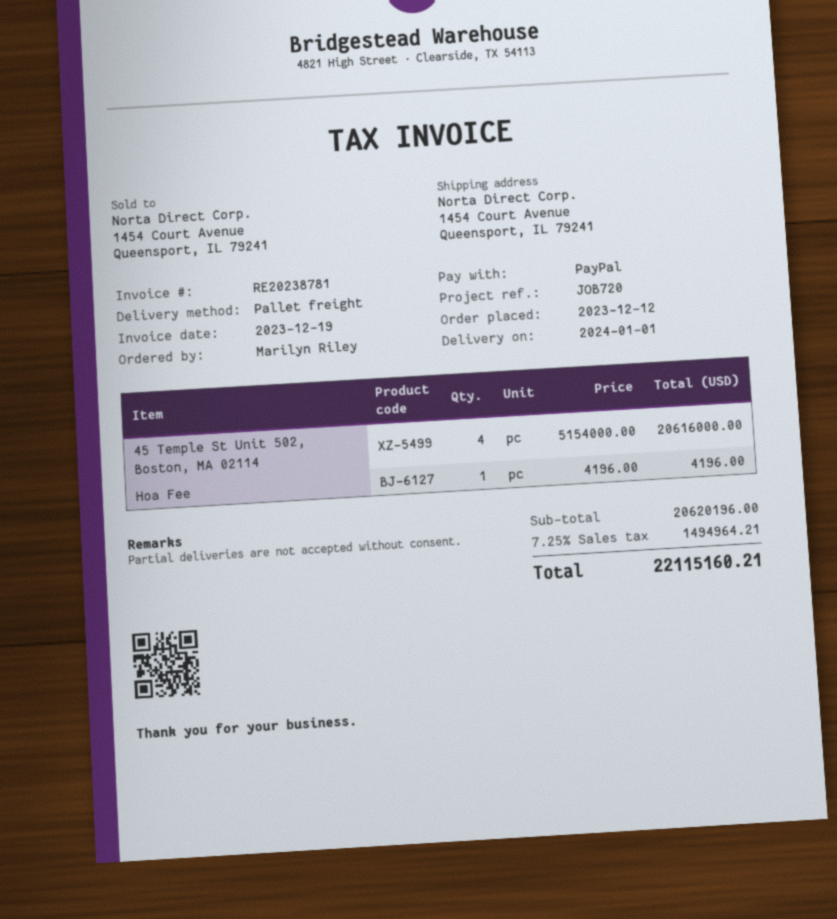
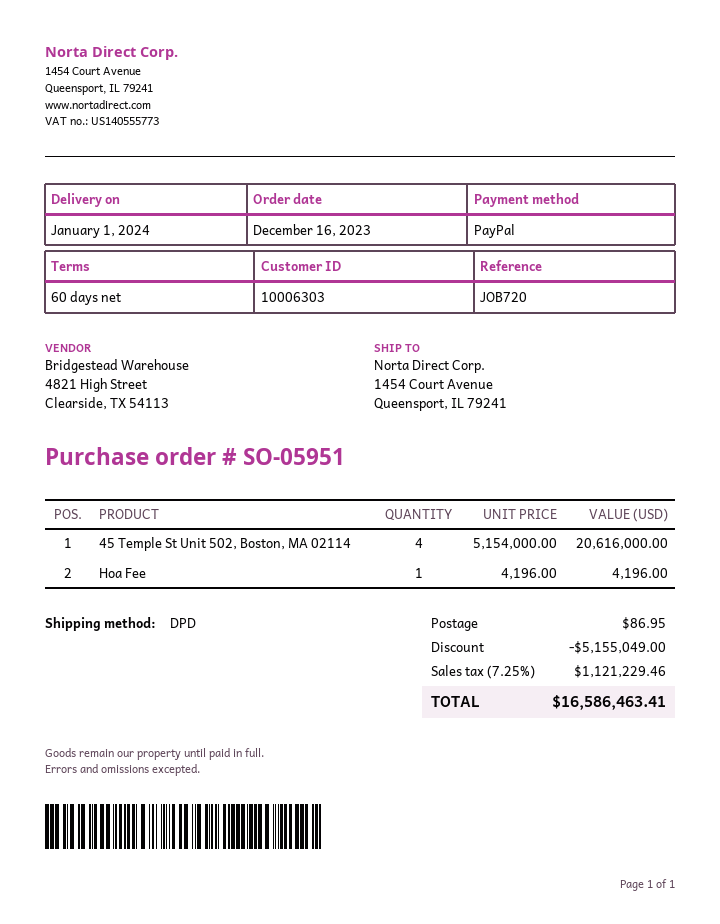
order date: 2023-12-12 -> 2023-12-16
shipping method: pallet freight -> DPD
discount: none -> 5155049.00
shipping: none -> 86.95
tax: 7.25% = 1494964.21 -> 7.25% = 1121229.46
total: 22115160.21 -> 16586463.41

